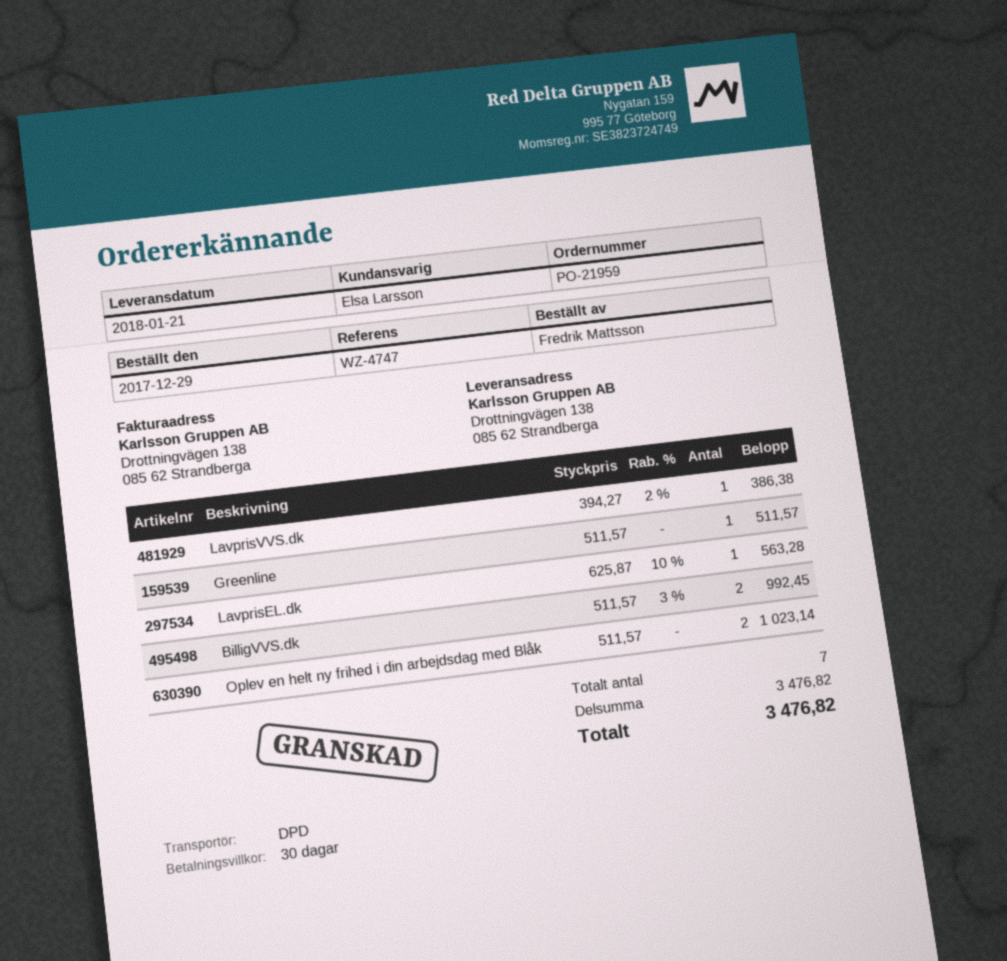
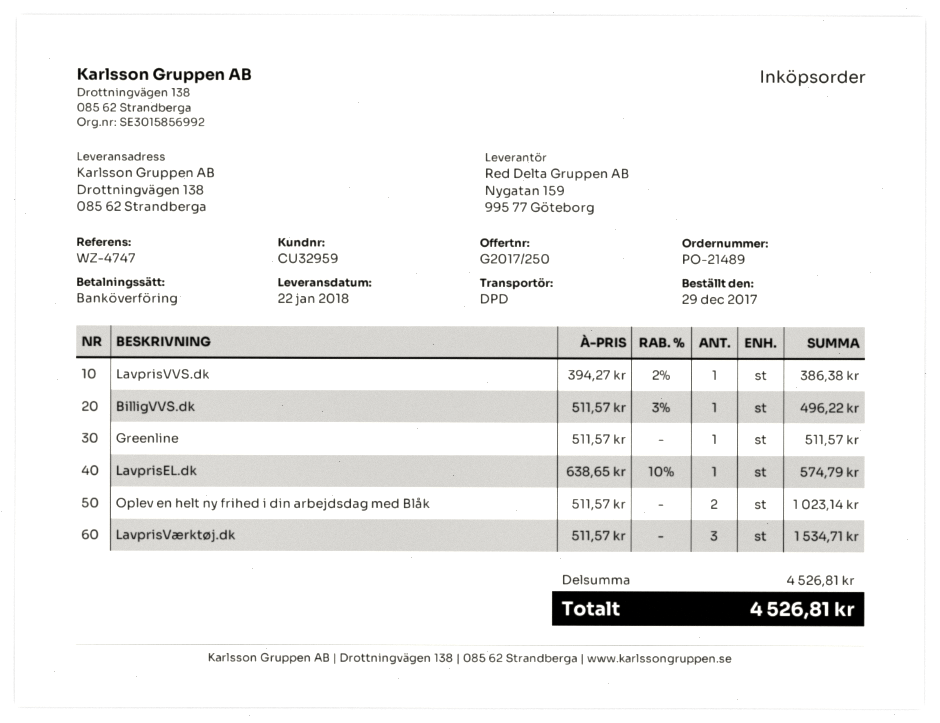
order number: PO-21959 -> PO-21489
delivery date: 2018-01-21 -> 2018-01-22
LavprisEL.dk: 1 x 625.87 - 10% = 563.28 -> 1 x 638.65 - 10% = 574.79
BilligVVS.dk: 2 x 511.57 - 3% = 992.45 -> 1 x 511.57 - 3% = 496.22
LavprisVærktøj.dk: none -> 3 x 511.57 = 1534.71
subtotal: 3476.82 -> 4526.81
total: 3476.82 -> 4526.81

